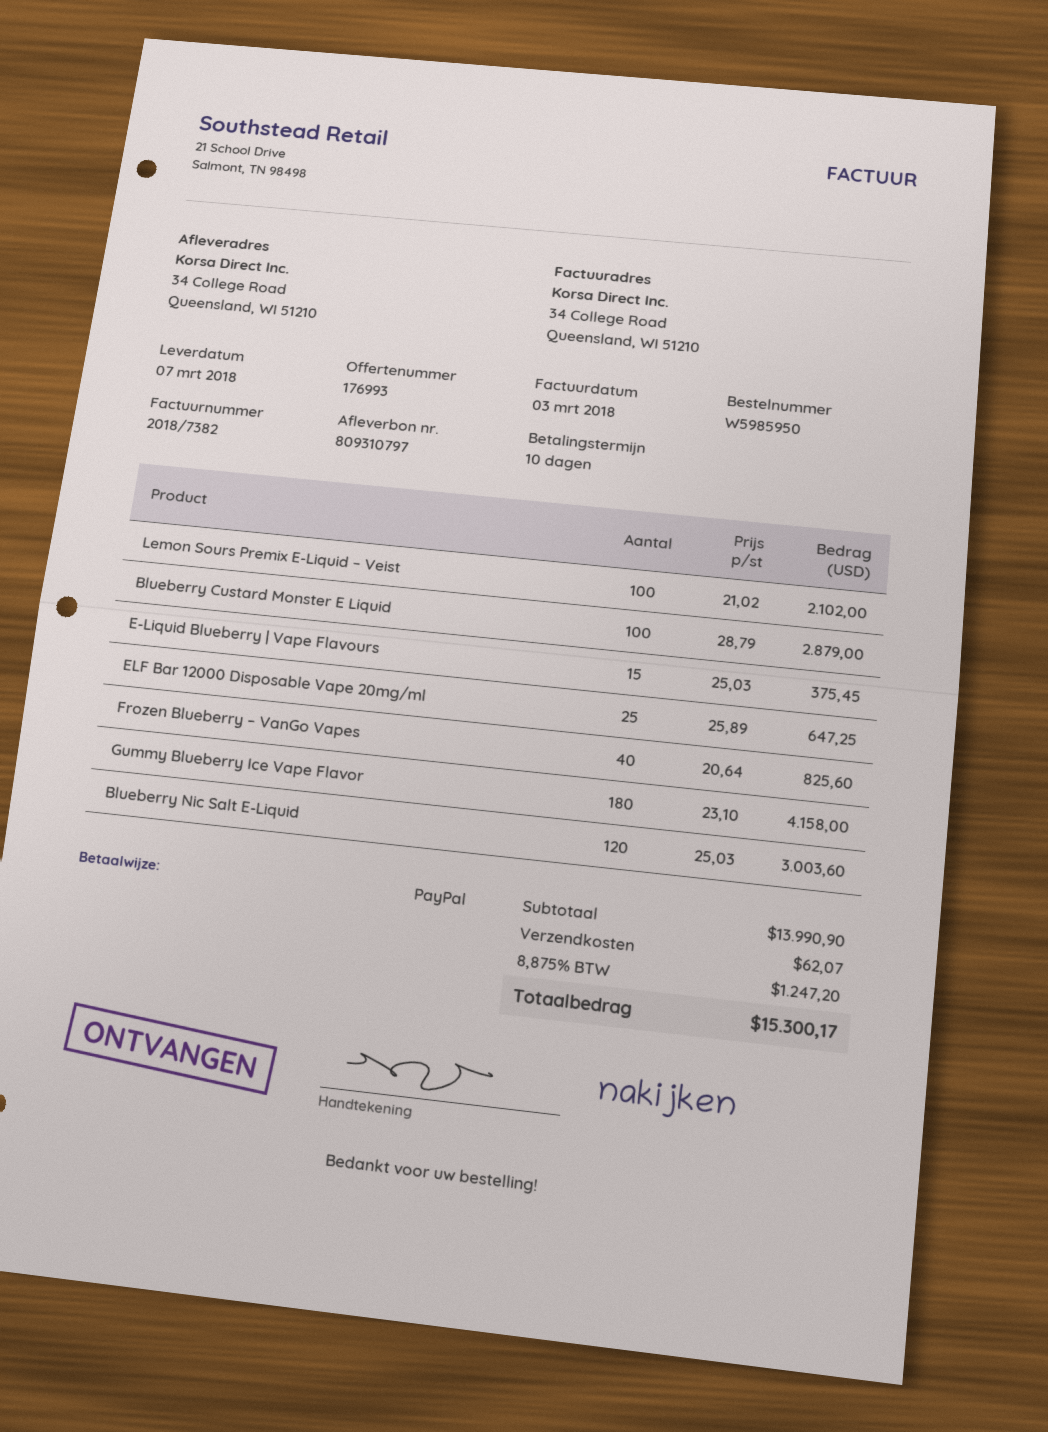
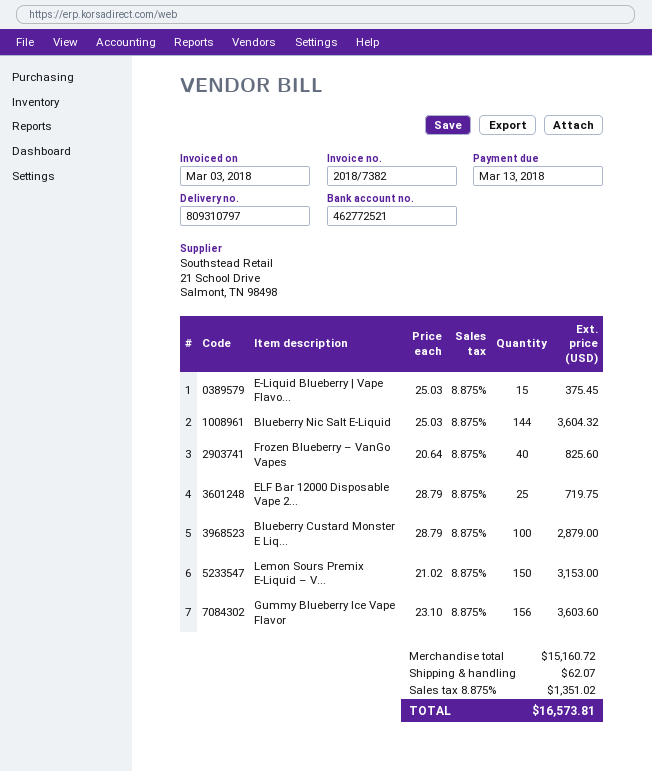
Lemon Sours Premix E-Liquid – Veist: 100 x 21.02 = 2102.00 -> 150 x 21.02 = 3153.00
ELF Bar 12000 Disposable Vape 20mg/ml: 25 x 25.89 = 647.25 -> 25 x 28.79 = 719.75
Gummy Blueberry Ice Vape Flavor: 180 x 23.10 = 4158.00 -> 156 x 23.10 = 3603.60
Blueberry Nic Salt E-Liquid: 120 x 25.03 = 3003.60 -> 144 x 25.03 = 3604.32
subtotal: 13990.90 -> 15160.72
tax: 8.875% = 1247.20 -> 8.875% = 1351.02
total: 15300.17 -> 16573.81

